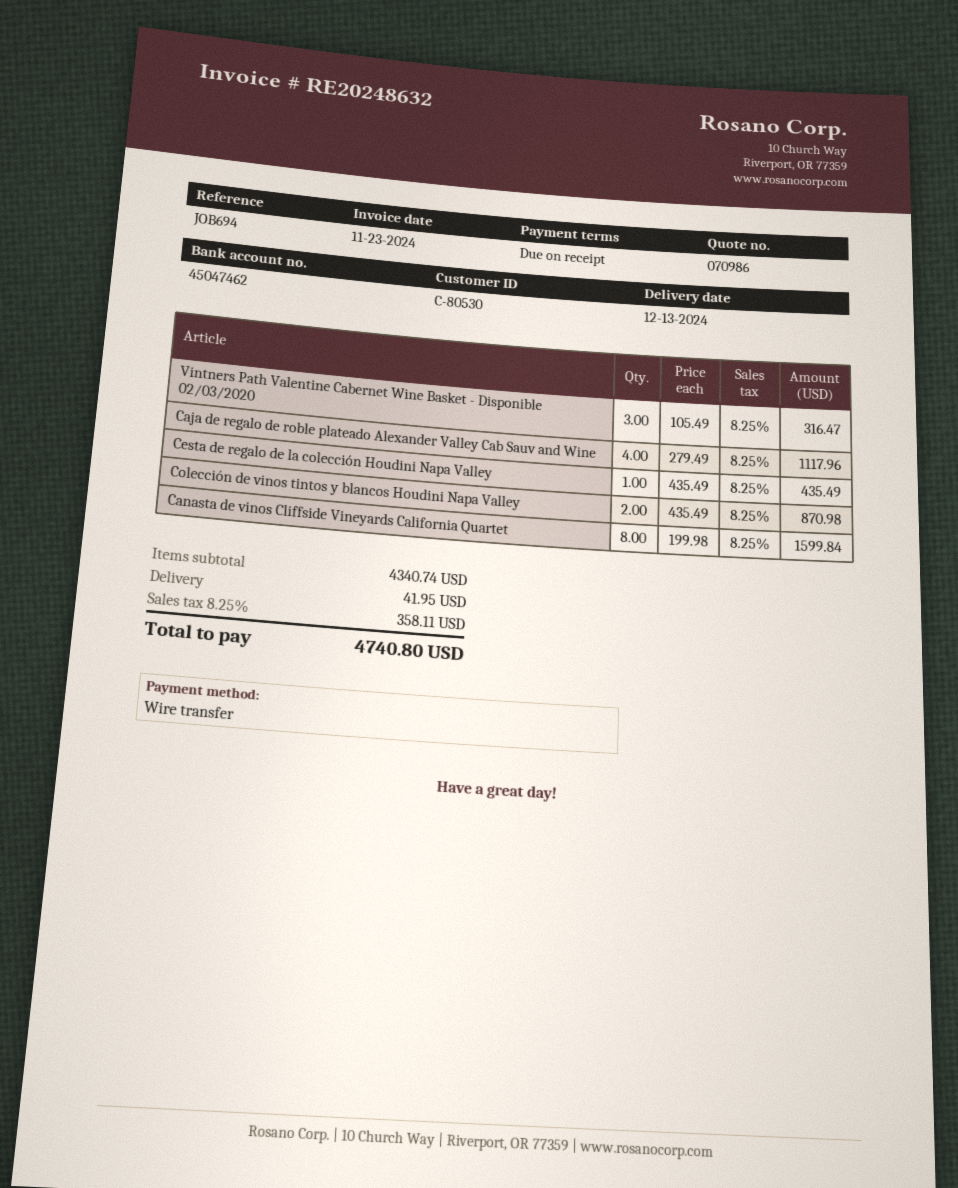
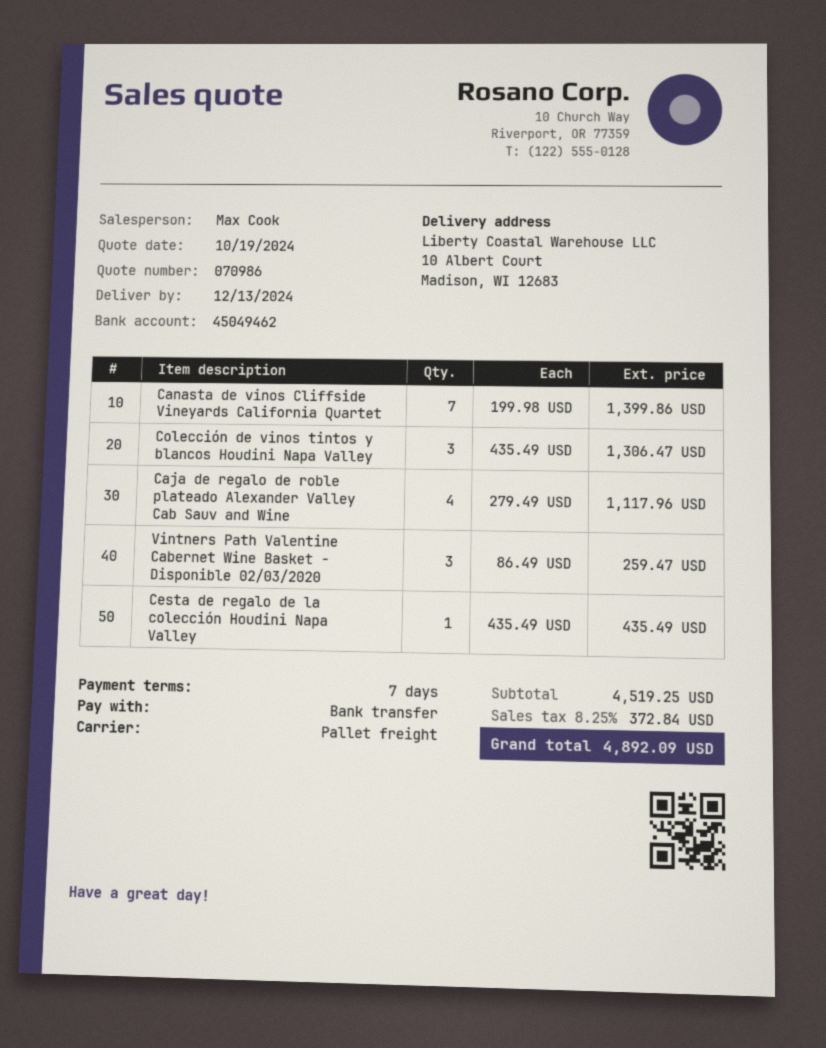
payment terms: on receipt -> 7 days
bank account: 45047462 -> 45049462
Vintners Path Valentine Cabernet Wine Basket - Disponible 02/03/2020: 3 x 105.49 = 316.47 -> 3 x 86.49 = 259.47
Colección de vinos tintos y blancos Houdini Napa Valley: 2 x 435.49 = 870.98 -> 3 x 435.49 = 1306.47
Canasta de vinos Cliffside Vineyards California Quartet: 8 x 199.98 = 1599.84 -> 7 x 199.98 = 1399.86
subtotal: 4340.74 -> 4519.25
shipping: 41.95 -> none
tax: 8.25% = 358.11 -> 8.25% = 372.84
total: 4740.80 -> 4892.09

